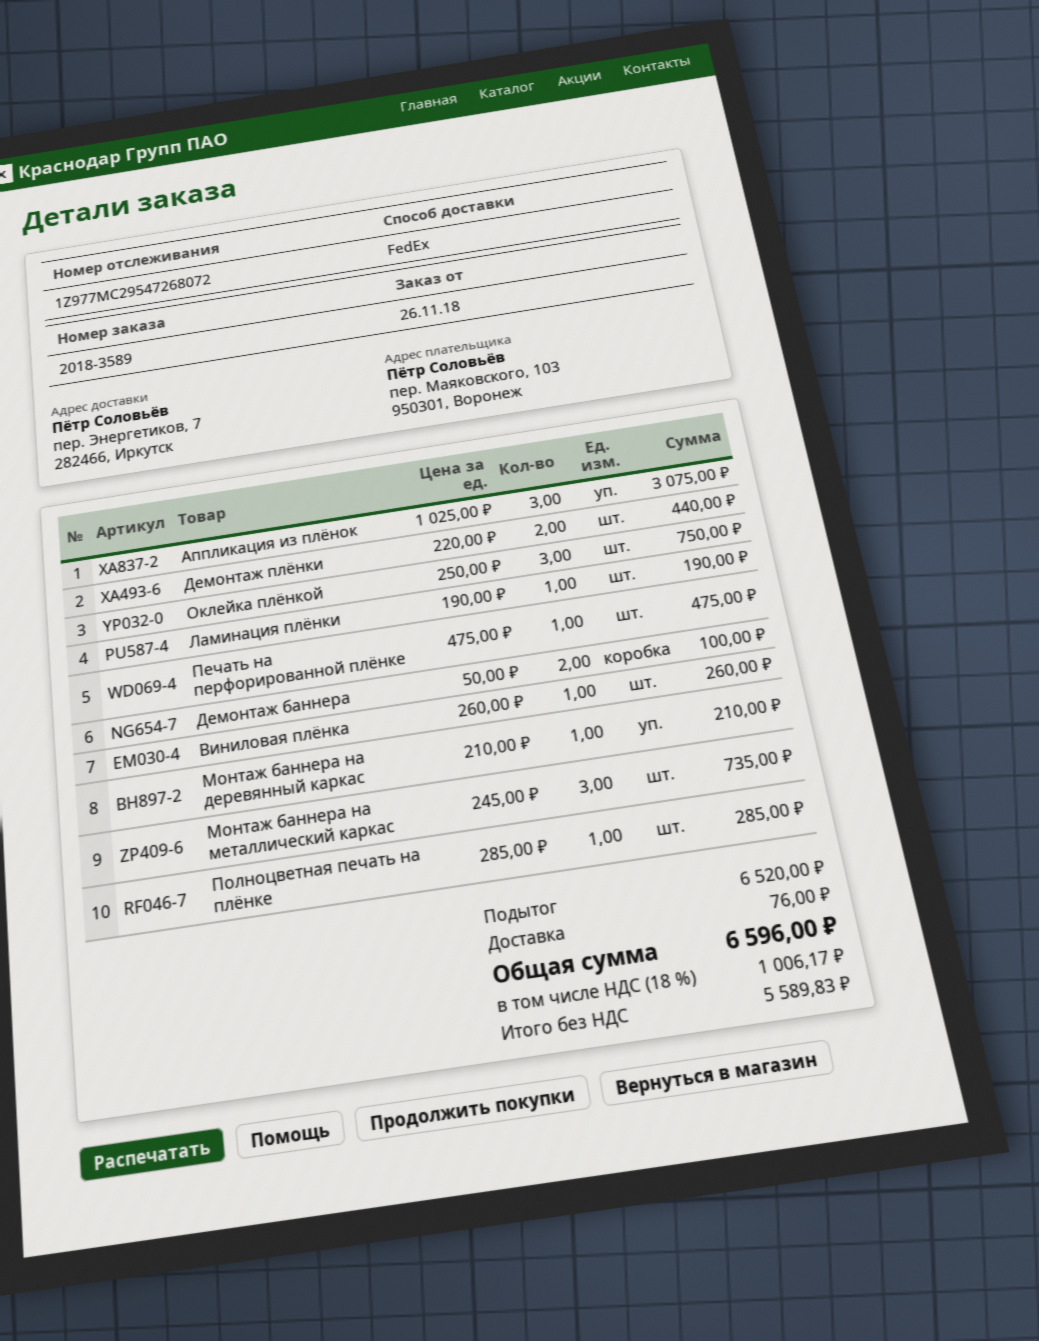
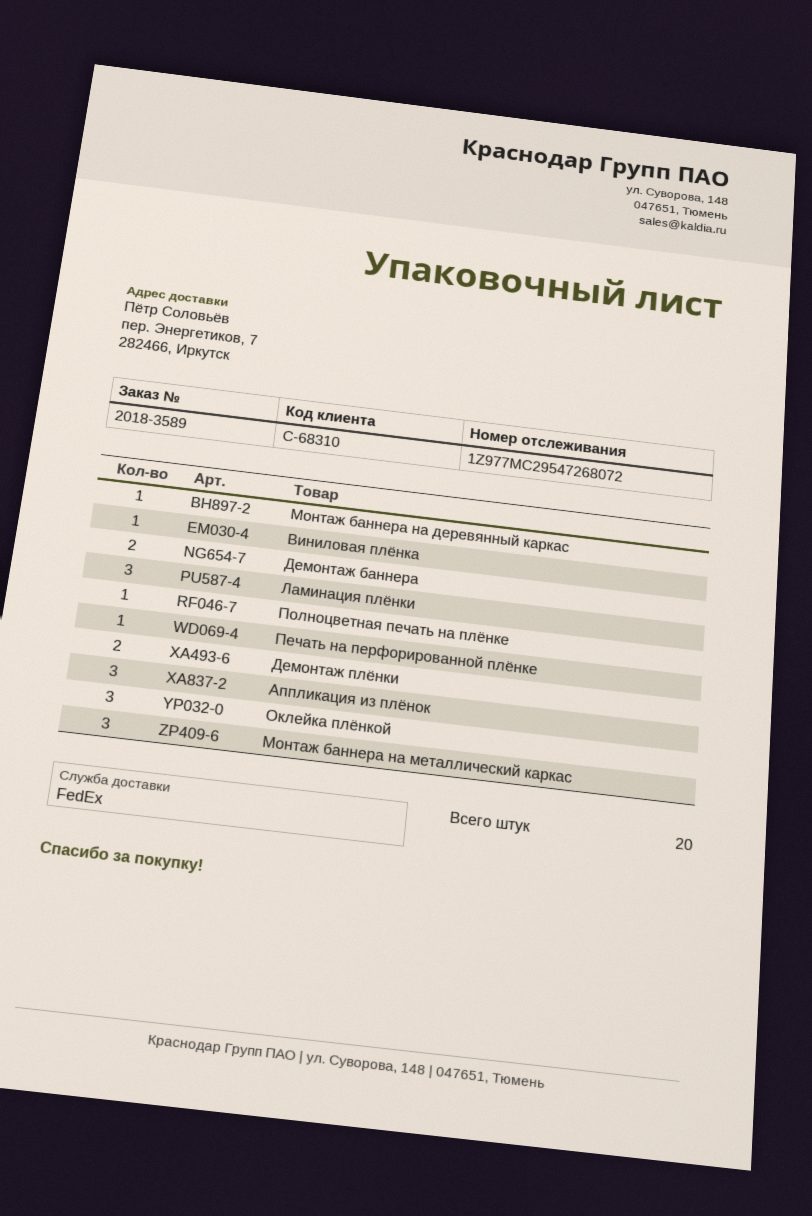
Ламинация плёнки: 1 -> 3

